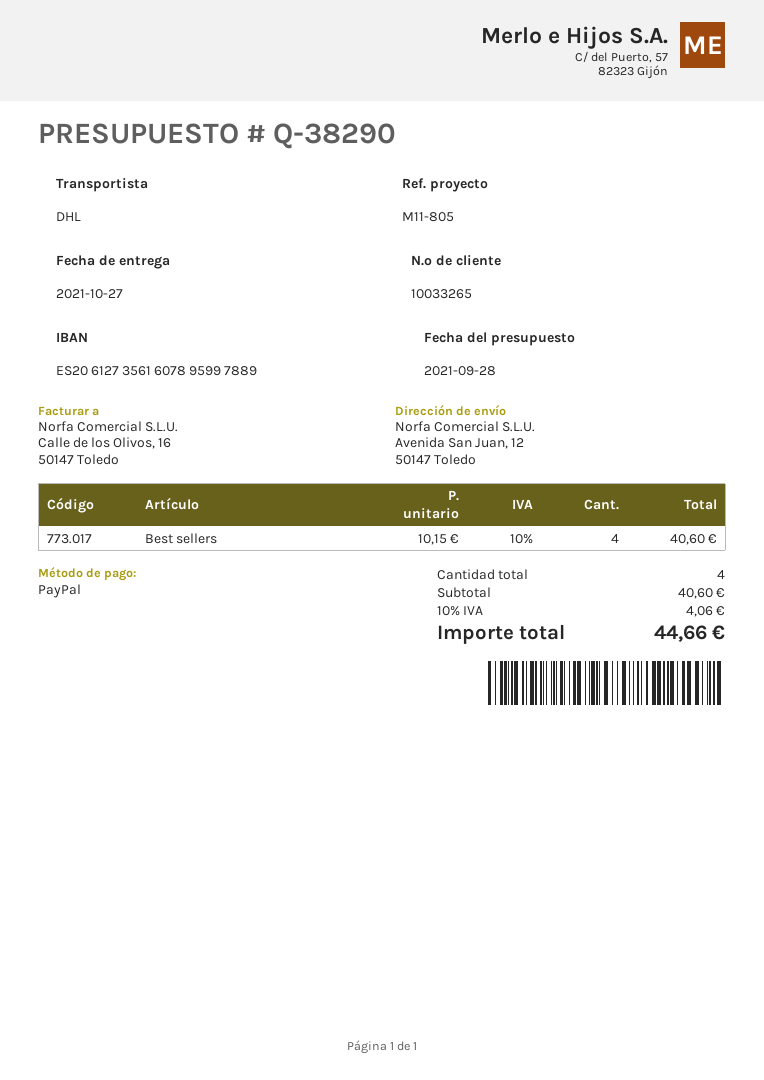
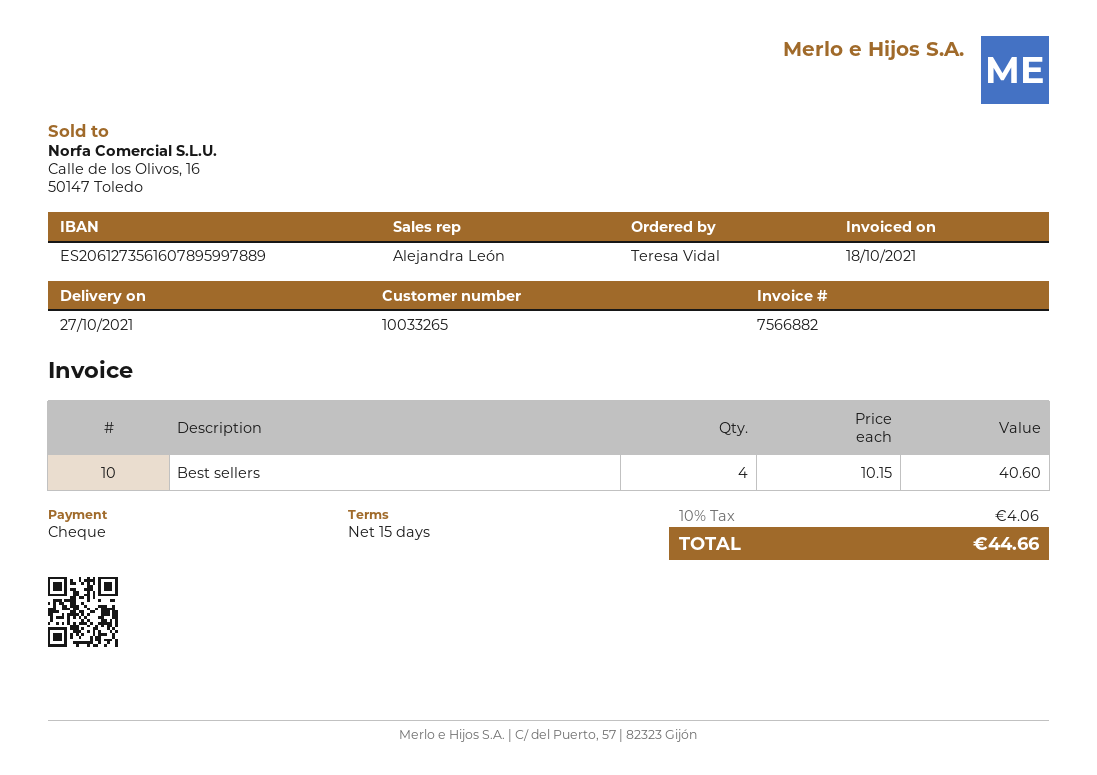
payment method: PayPal -> cheque

